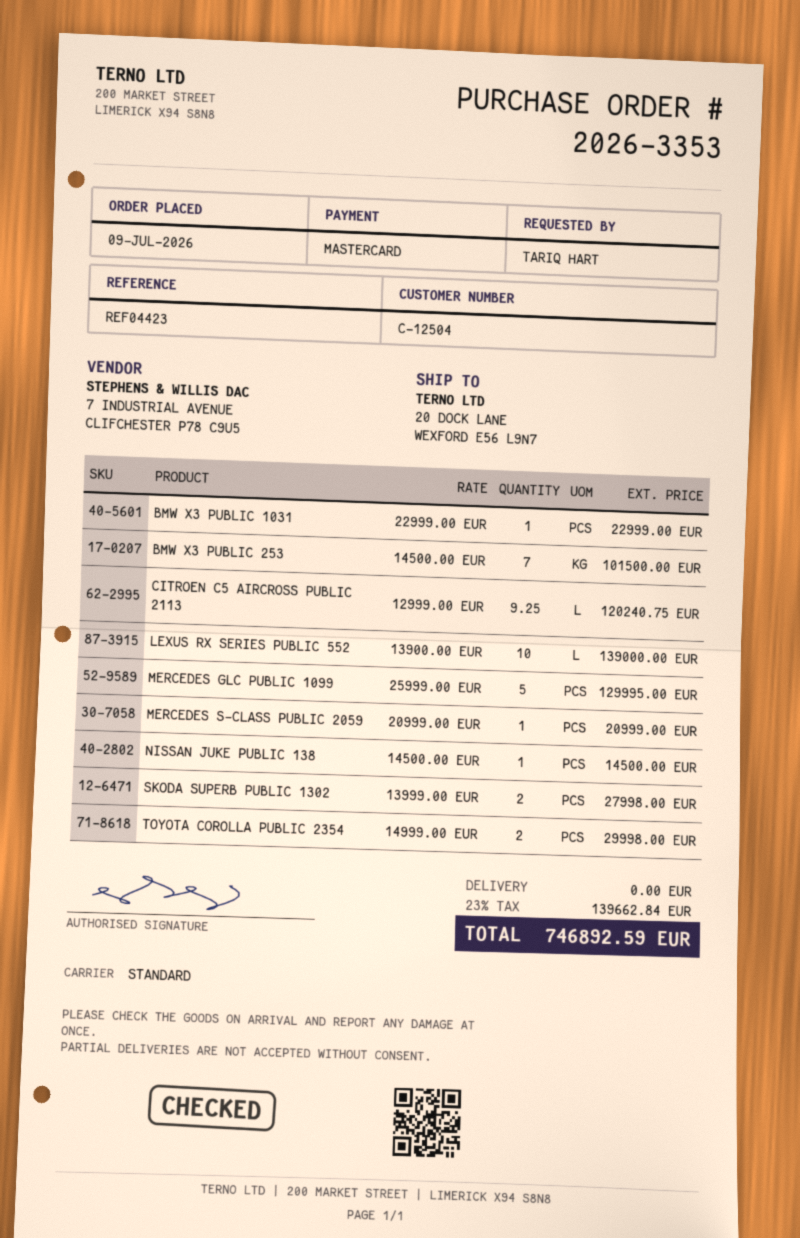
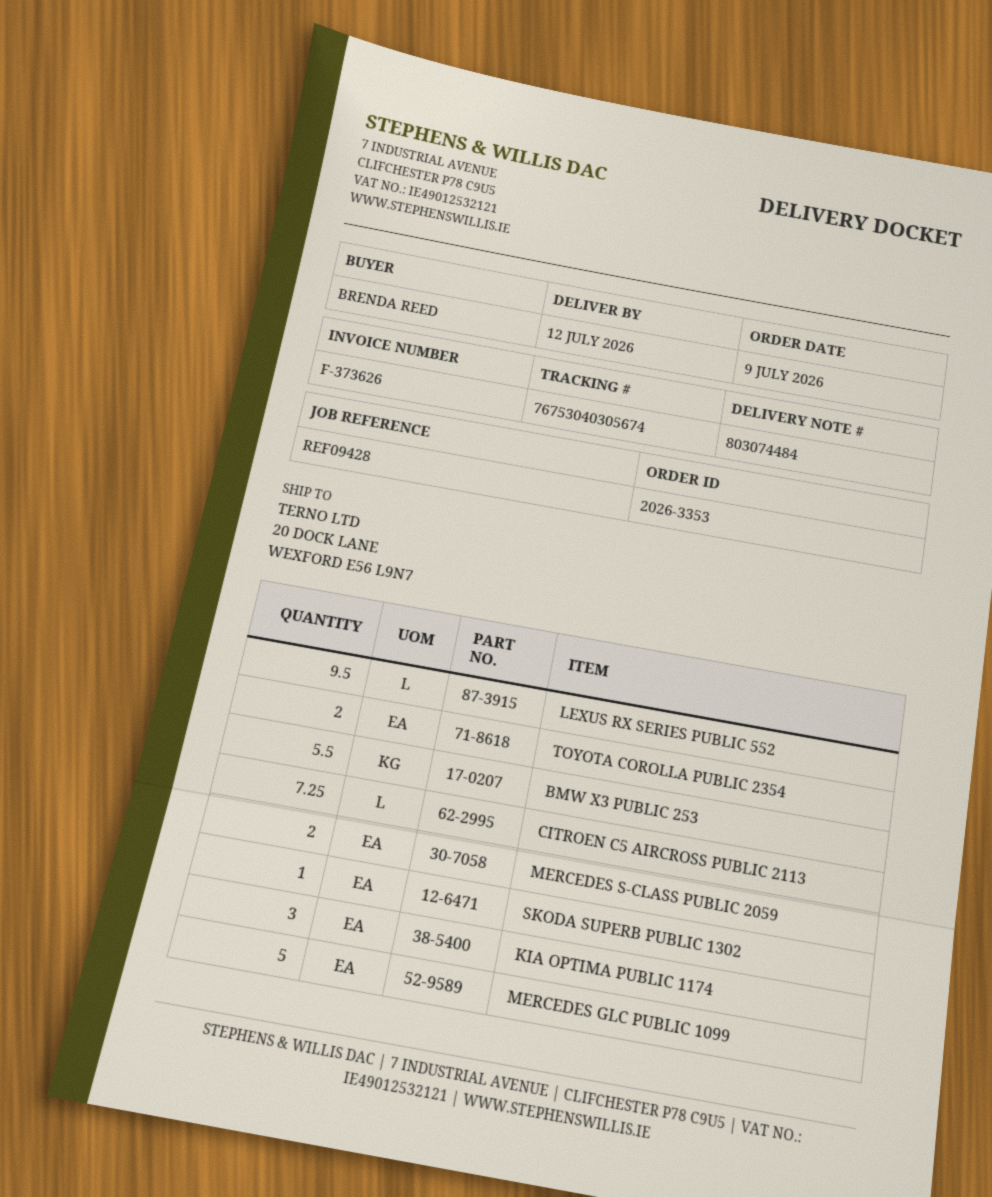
reference: REF04423 -> REF09428
ordered by: TARIQ HART -> BRENDA REED
BMW X3 PUBLIC 1031: 1 -> none
BMW X3 PUBLIC 253: 7 -> 5.5
CITROEN C5 AIRCROSS PUBLIC 2113: 9.25 -> 7.25
LEXUS RX SERIES PUBLIC 552: 10 -> 9.5
MERCEDES S-CLASS PUBLIC 2059: 1 -> 2
NISSAN JUKE PUBLIC 138: 1 -> none
SKODA SUPERB PUBLIC 1302: 2 -> 1
KIA OPTIMA PUBLIC 1174: none -> 3

